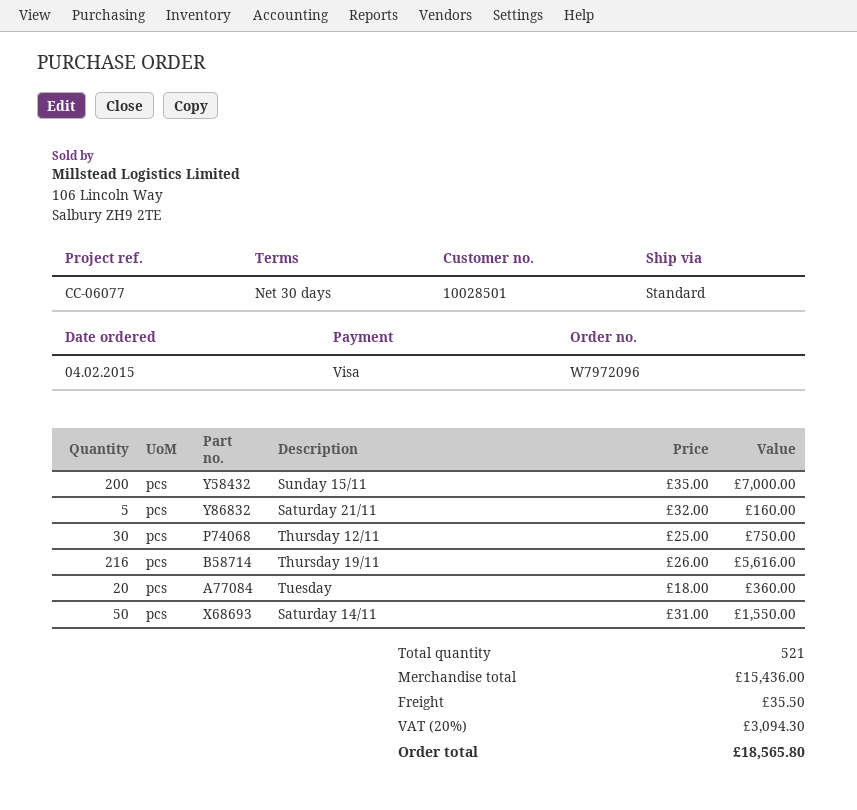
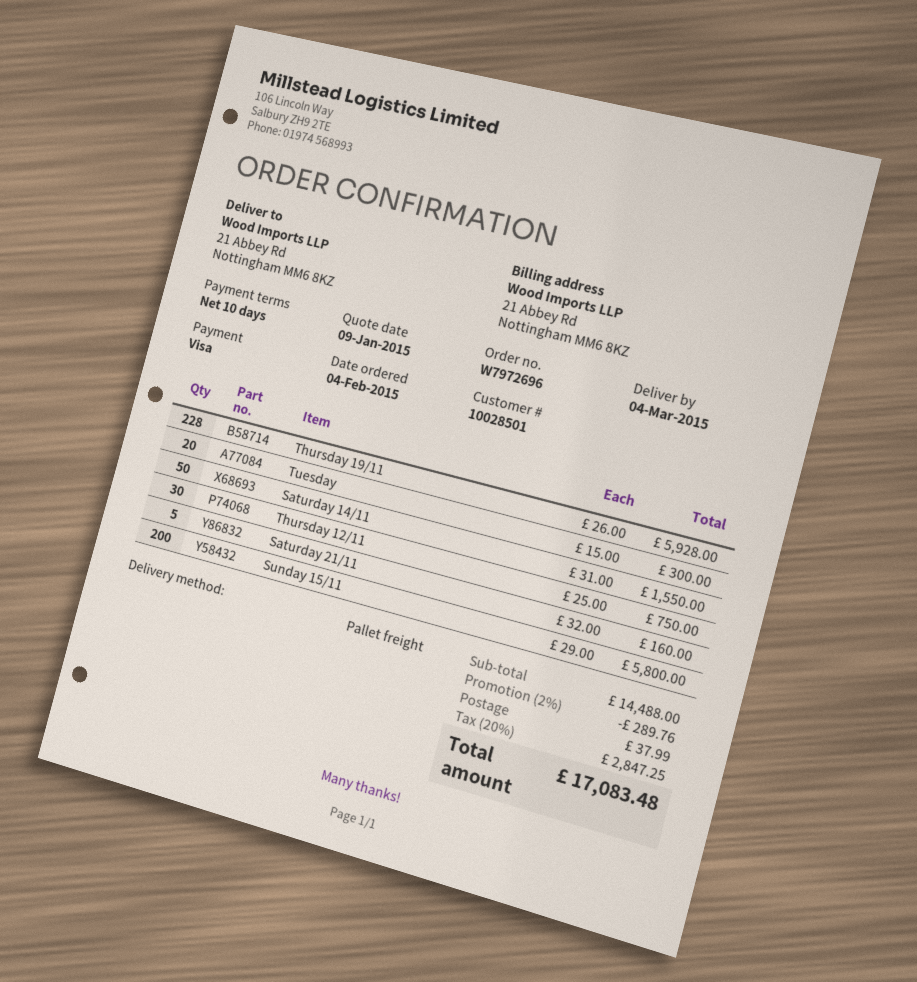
order number: W7972096 -> W7972696
payment terms: 30 days -> 10 days
shipping method: standard -> pallet freight
Sunday 15/11: 200 x 35.00 = 7000.00 -> 200 x 29.00 = 5800.00
Thursday 19/11: 216 x 26.00 = 5616.00 -> 228 x 26.00 = 5928.00
Tuesday: 20 x 18.00 = 360.00 -> 20 x 15.00 = 300.00
subtotal: 15436.00 -> 14488.00
discount: none -> 2% = 289.76
shipping: 35.50 -> 37.99
tax: 20% = 3094.30 -> 20% = 2847.25
total: 18565.80 -> 17083.48

